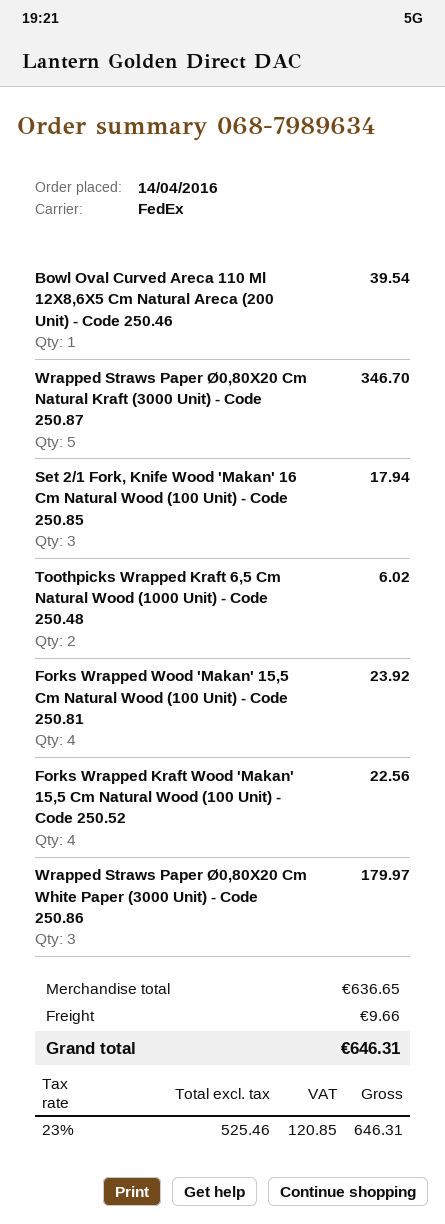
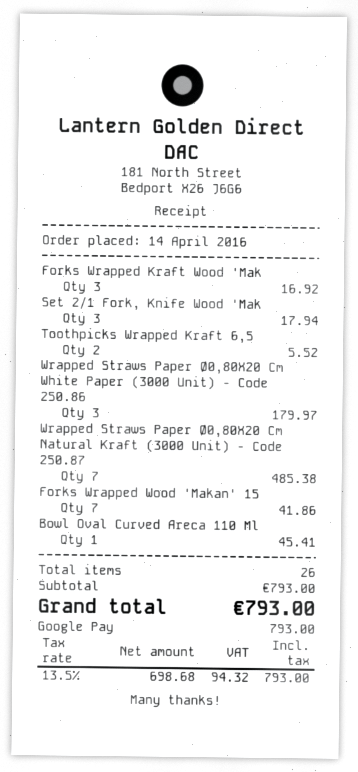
Bowl Oval Curved Areca 110 Ml 12X8,6X5 Cm Natural Areca (200 Unit) - Code 250.46: 1 for 39.54 -> 1 for 45.41
Wrapped Straws Paper Ø0,80X20 Cm Natural Kraft (3000 Unit) - Code 250.87: 5 for 346.70 -> 7 for 485.38
Toothpicks Wrapped Kraft 6,5 Cm Natural Wood (1000 Unit) - Code 250.48: 2 for 6.02 -> 2 for 5.52
Forks Wrapped Wood 'Makan' 15,5 Cm Natural Wood (100 Unit) - Code 250.81: 4 for 23.92 -> 7 for 41.86
Forks Wrapped Kraft Wood 'Makan' 15,5 Cm Natural Wood (100 Unit) - Code 250.52: 4 for 22.56 -> 3 for 16.92
subtotal: 636.65 -> 793.00
shipping: 9.66 -> none
net: 525.46 -> 698.68
tax: 23% = 120.85 -> 13.5% = 94.32
total: 646.31 -> 793.00

